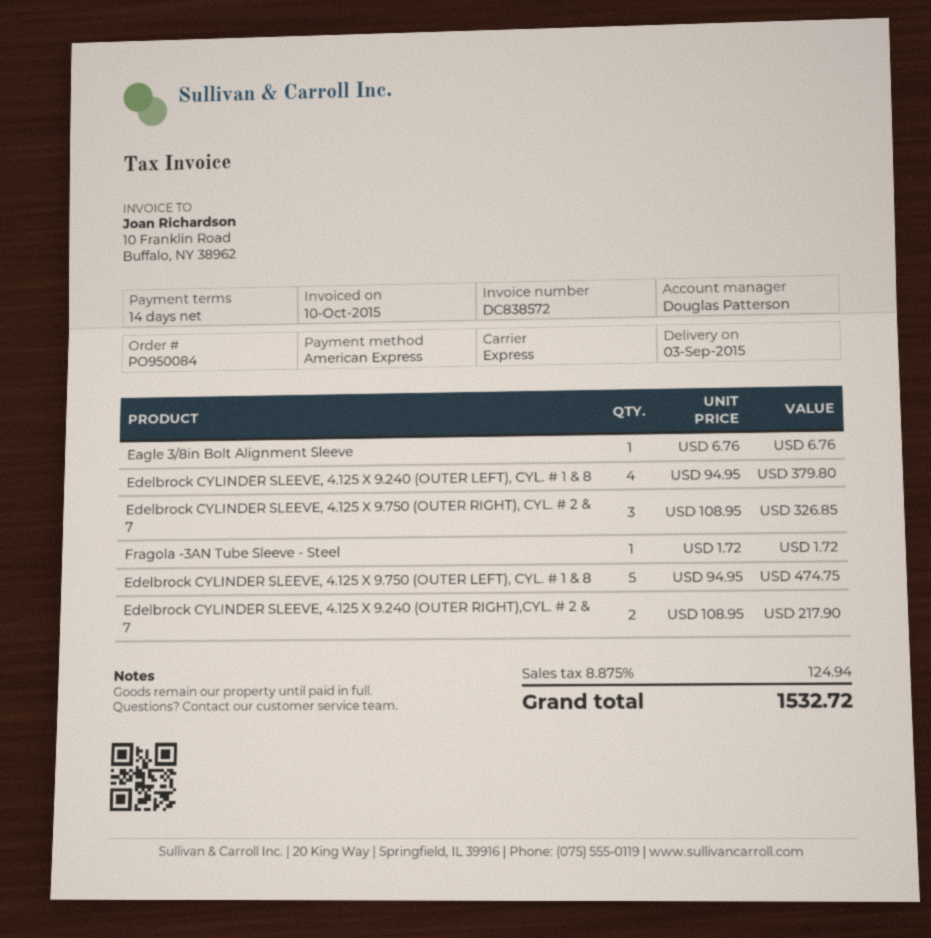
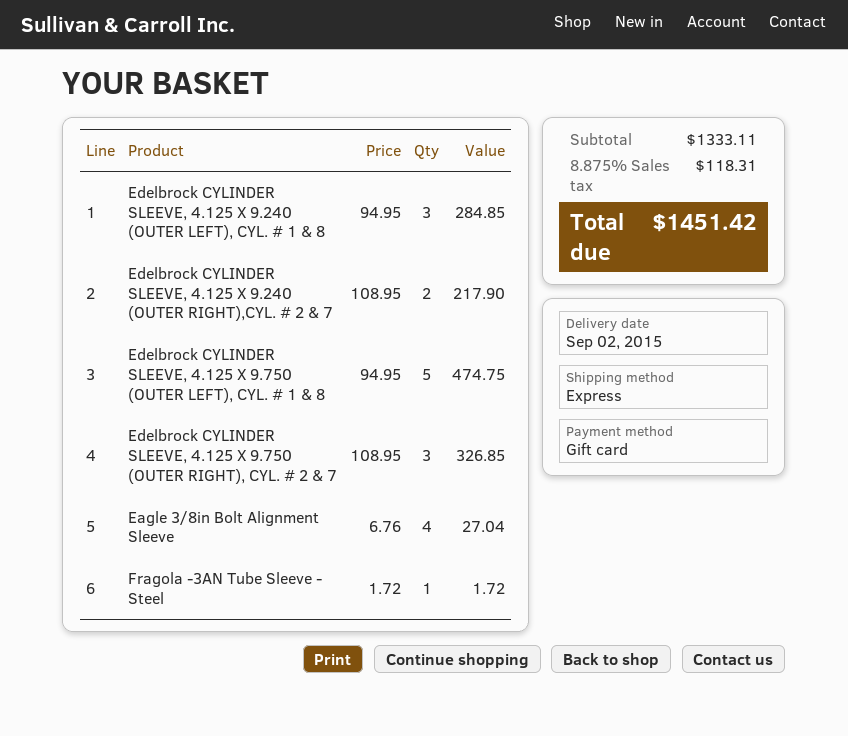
delivery date: 2015-09-03 -> 2015-09-02
payment method: American Express -> gift card
Eagle 3/8in Bolt Alignment Sleeve: 1 x 6.76 = 6.76 -> 4 x 6.76 = 27.04
Edelbrock CYLINDER SLEEVE, 4.125 X 9.240 (OUTER LEFT), CYL. # 1 & 8: 4 x 94.95 = 379.80 -> 3 x 94.95 = 284.85
tax: 8.875% = 124.94 -> 8.875% = 118.31
total: 1532.72 -> 1451.42

